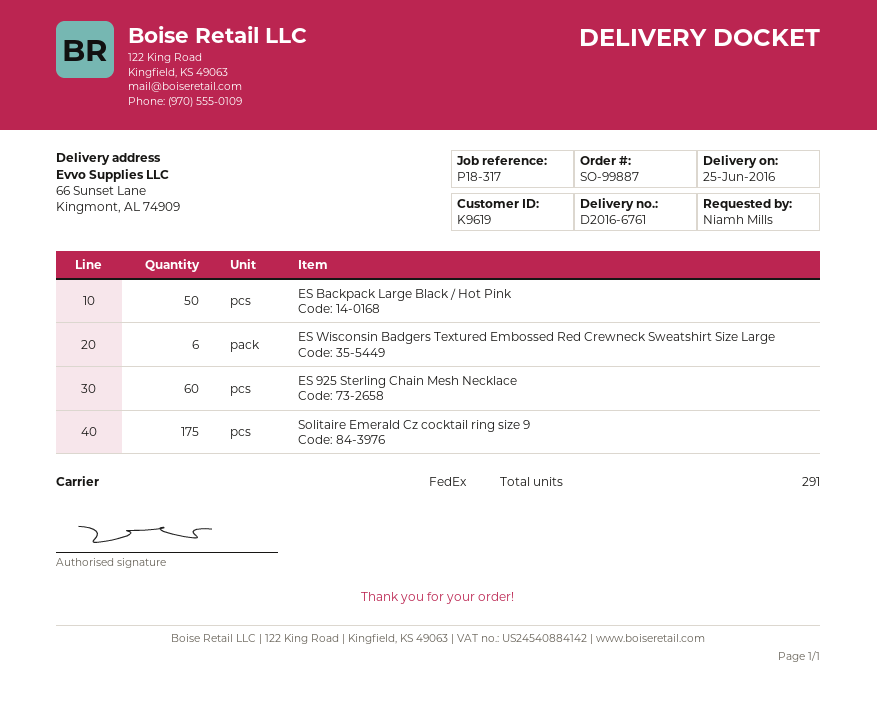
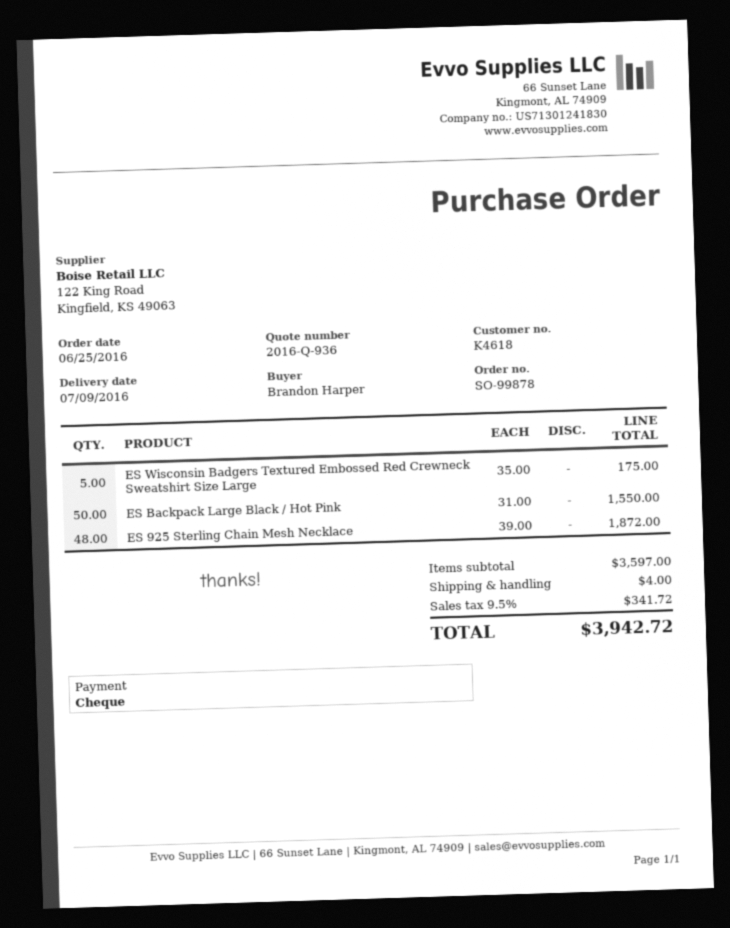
order number: SO-99887 -> SO-99878
delivery date: 2016-06-25 -> 2016-07-09
customer number: K9619 -> K4618
ordered by: Niamh Mills -> Brandon Harper
ES Wisconsin Badgers Textured Embossed Red Crewneck Sweatshirt Size Large: 6 -> 5
ES 925 Sterling Chain Mesh Necklace: 60 -> 48
Solitaire Emerald Cz cocktail ring size 9: 175 -> none

